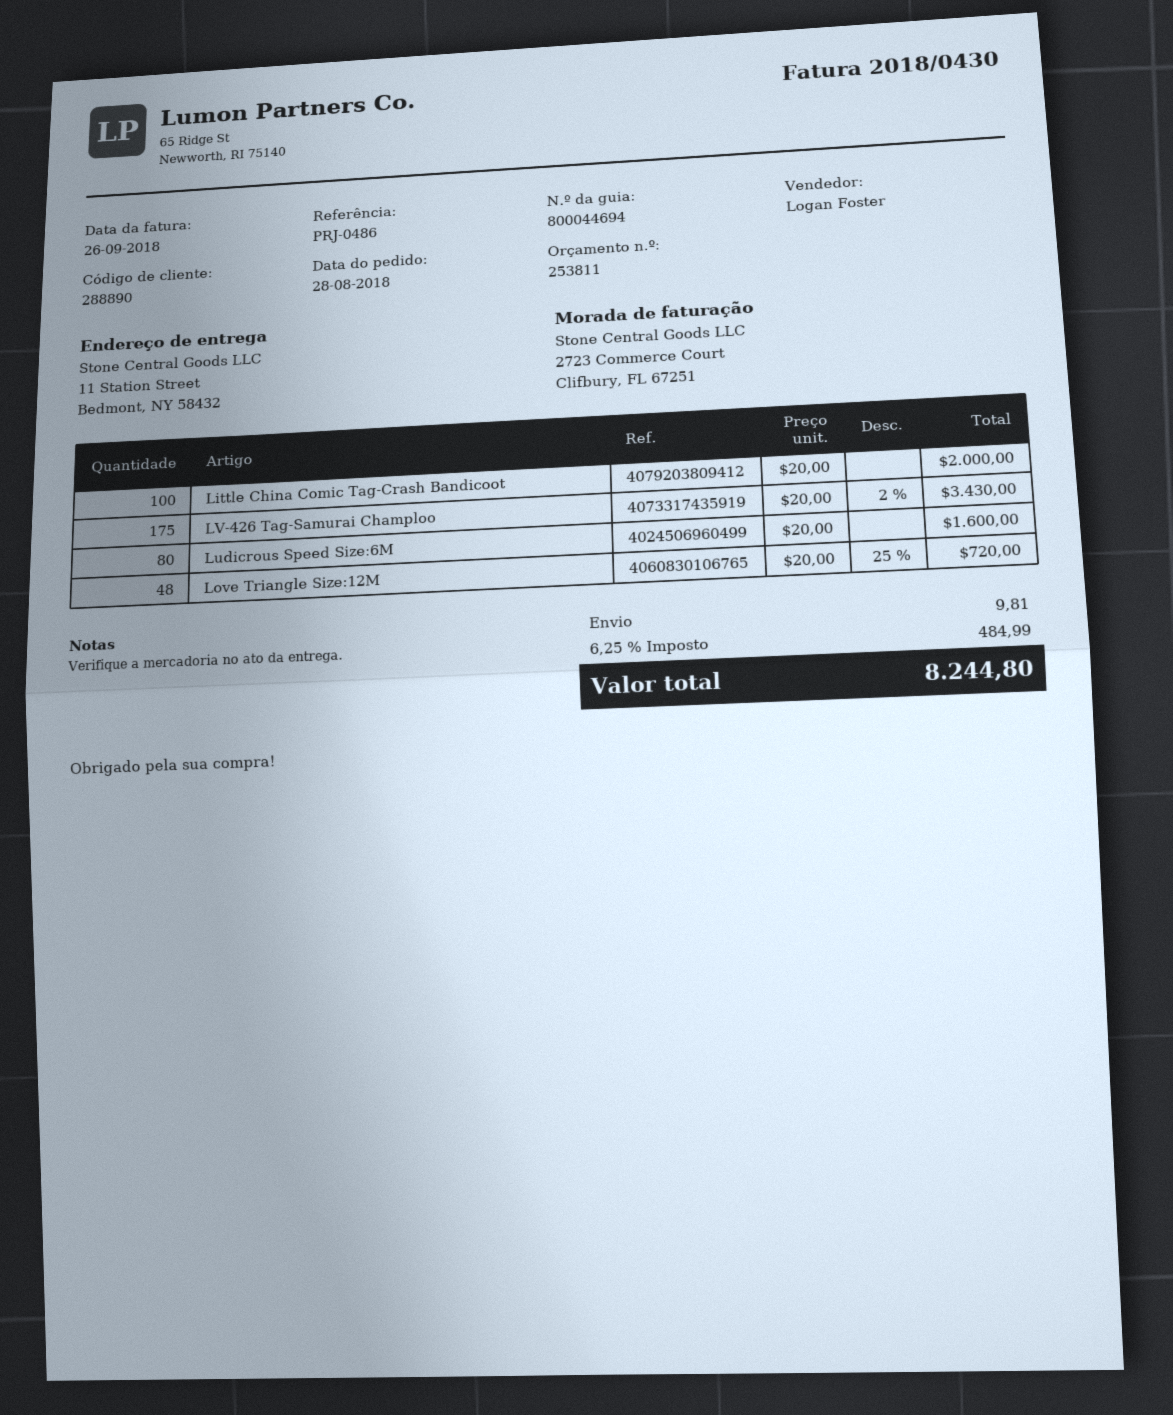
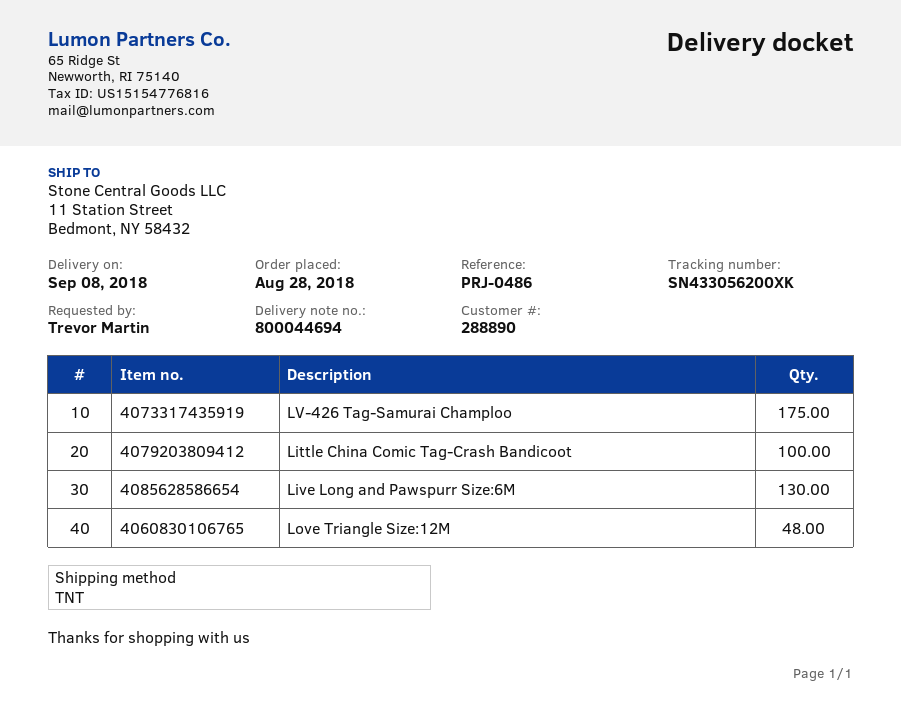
Ludicrous Speed Size:6M: 80 -> none
Live Long and Pawspurr Size:6M: none -> 130

